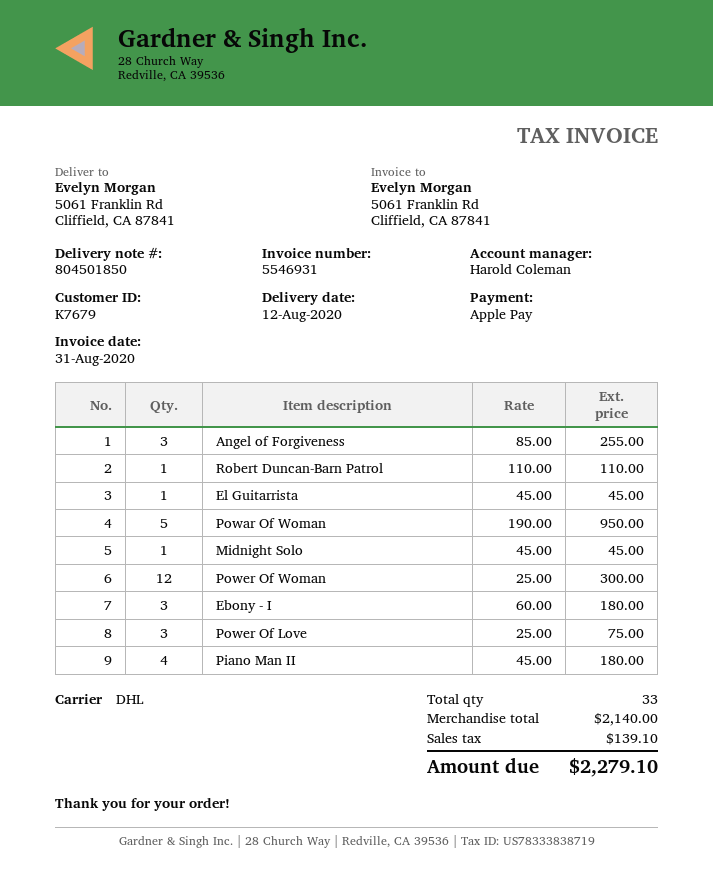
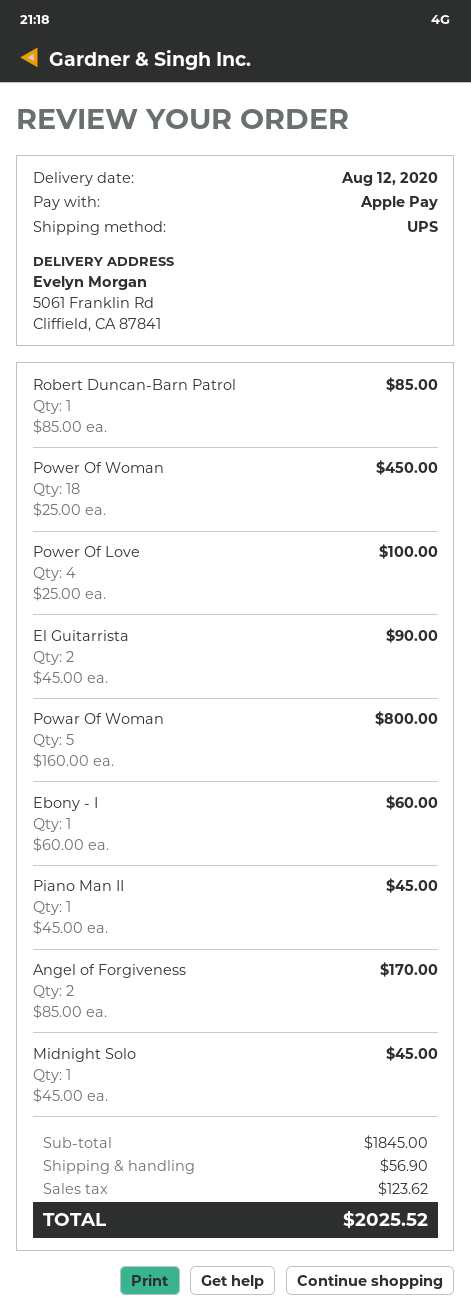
shipping method: DHL -> UPS
Angel of Forgiveness: 3 x 85.00 = 255.00 -> 2 x 85.00 = 170.00
Robert Duncan-Barn Patrol: 1 x 110.00 = 110.00 -> 1 x 85.00 = 85.00
El Guitarrista: 1 x 45.00 = 45.00 -> 2 x 45.00 = 90.00
Powar Of Woman: 5 x 190.00 = 950.00 -> 5 x 160.00 = 800.00
Power Of Woman: 12 x 25.00 = 300.00 -> 18 x 25.00 = 450.00
Ebony - I: 3 x 60.00 = 180.00 -> 1 x 60.00 = 60.00
Power Of Love: 3 x 25.00 = 75.00 -> 4 x 25.00 = 100.00
Piano Man II: 4 x 45.00 = 180.00 -> 1 x 45.00 = 45.00
subtotal: 2140.00 -> 1845.00
shipping: none -> 56.90
tax: 139.10 -> 123.62
total: 2279.10 -> 2025.52

